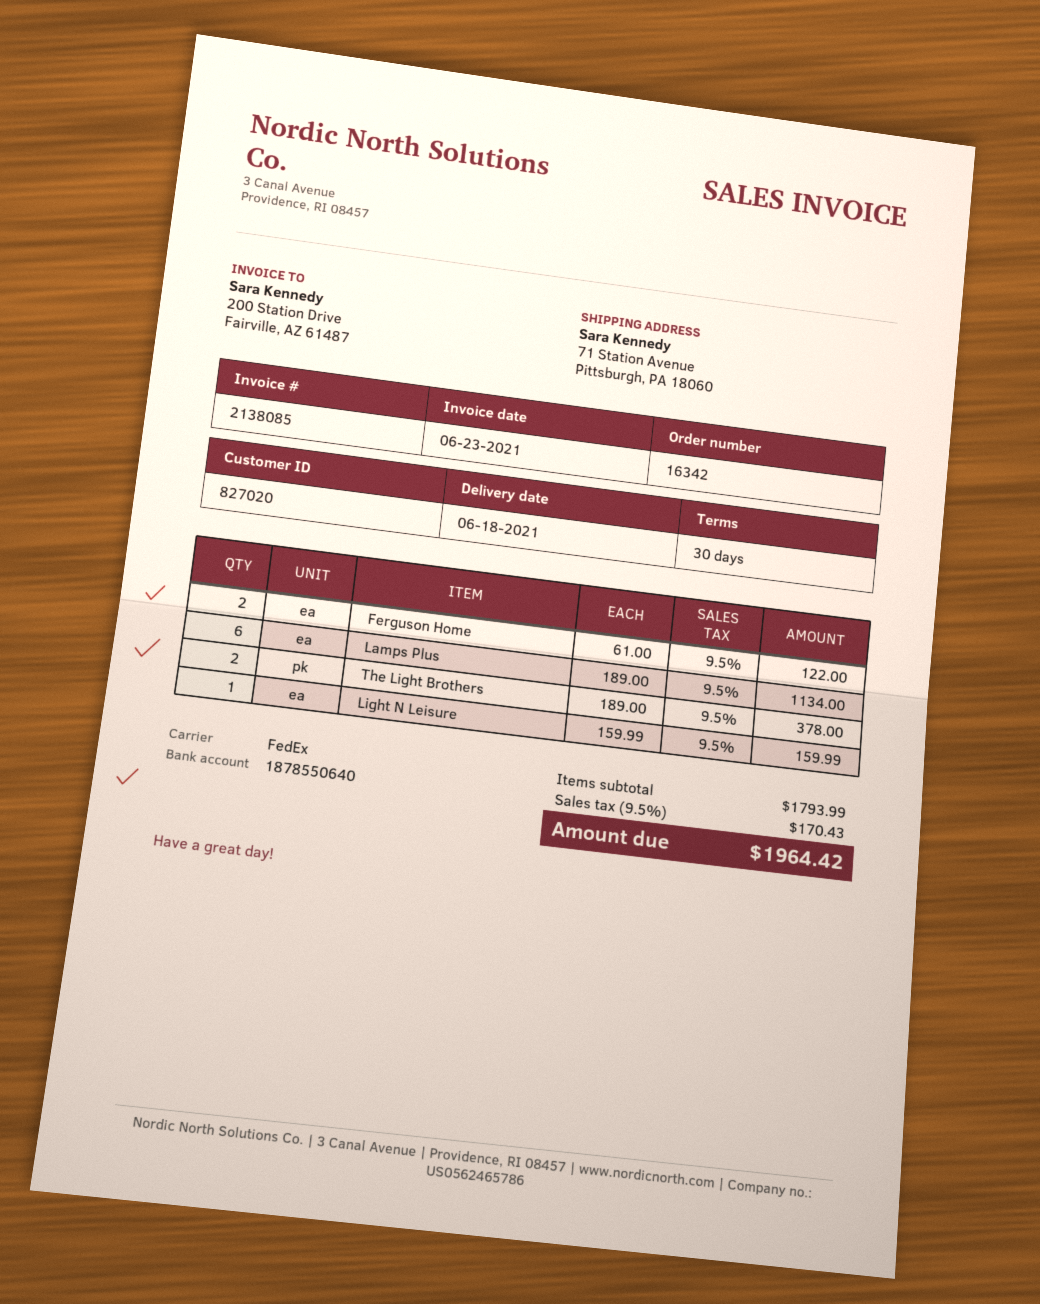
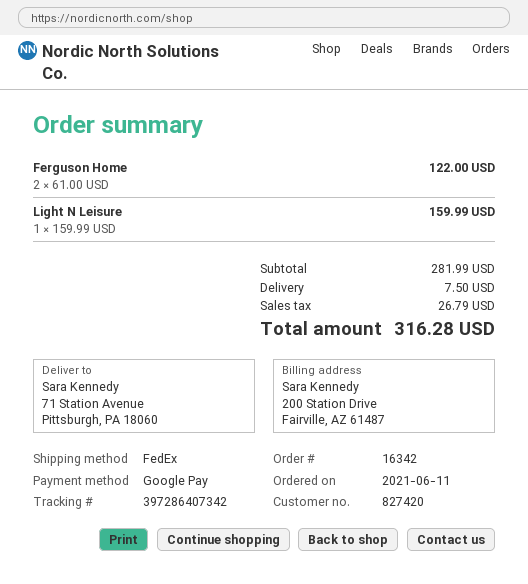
customer number: 827020 -> 827420
Lamps Plus: 6 x 189.00 = 1134.00 -> none
The Light Brothers: 2 x 189.00 = 378.00 -> none
subtotal: 1793.99 -> 281.99
shipping: none -> 7.50
tax: 170.43 -> 26.79
total: 1964.42 -> 316.28

